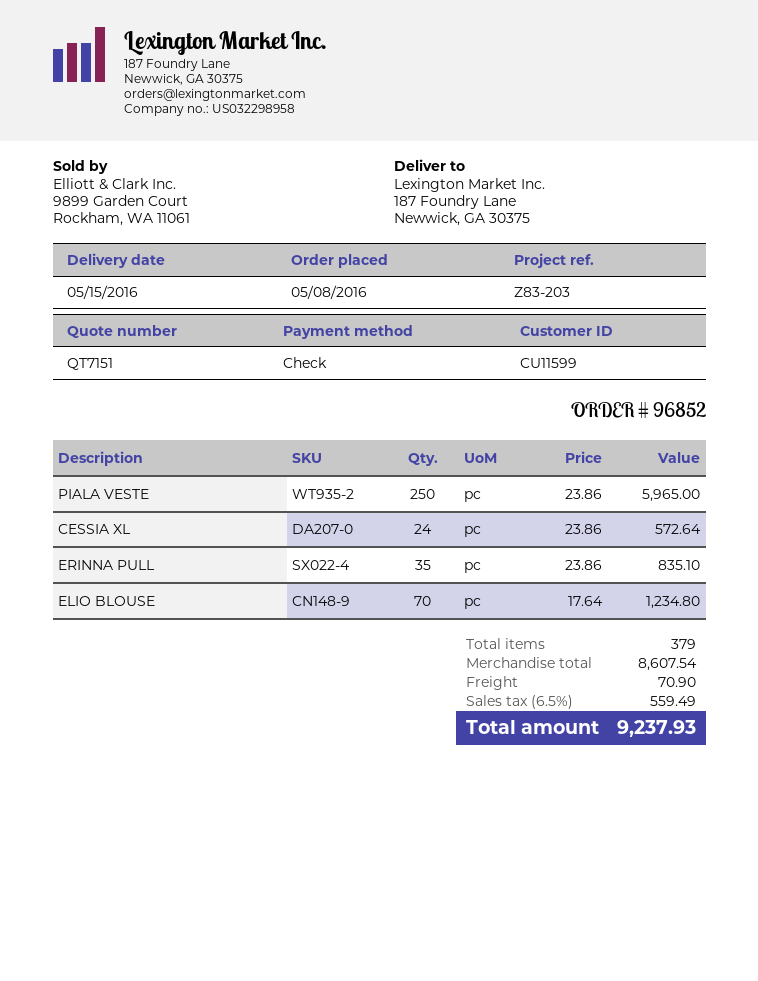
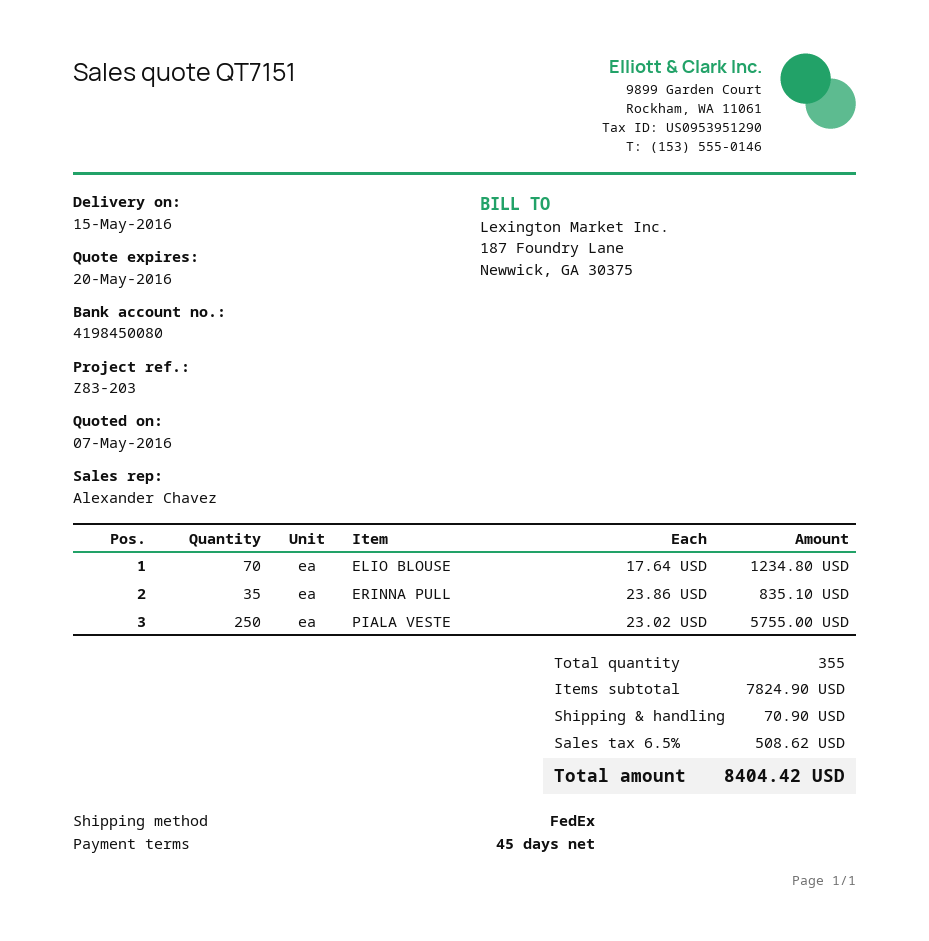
PIALA VESTE: 250 x 23.86 = 5965.00 -> 250 x 23.02 = 5755.00
CESSIA XL: 24 x 23.86 = 572.64 -> none
total quantity: 379 -> 355
subtotal: 8607.54 -> 7824.90
tax: 6.5% = 559.49 -> 6.5% = 508.62
total: 9237.93 -> 8404.42

